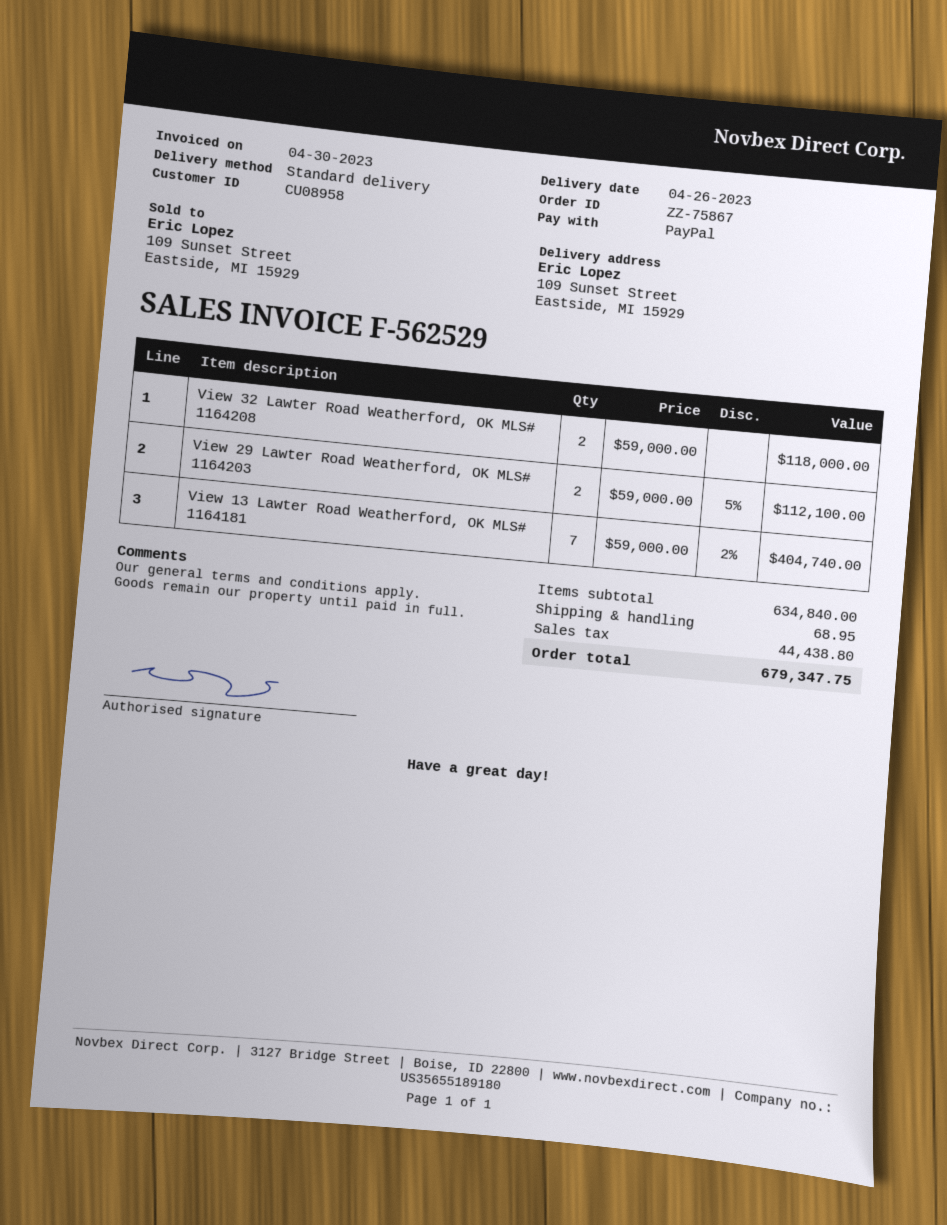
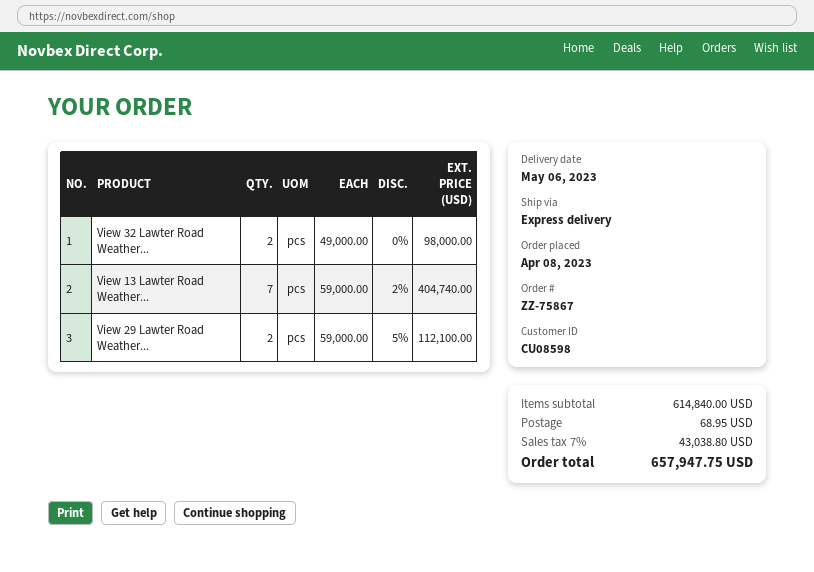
delivery date: 2023-04-26 -> 2023-05-06
customer number: CU08958 -> CU08598
shipping method: standard -> express
View 32 Lawter Road Weatherford, OK MLS# 1164208: 2 x 59000.00 = 118000.00 -> 2 x 49000.00 = 98000.00
subtotal: 634840.00 -> 614840.00
tax: 44438.80 -> 43038.80
total: 679347.75 -> 657947.75

